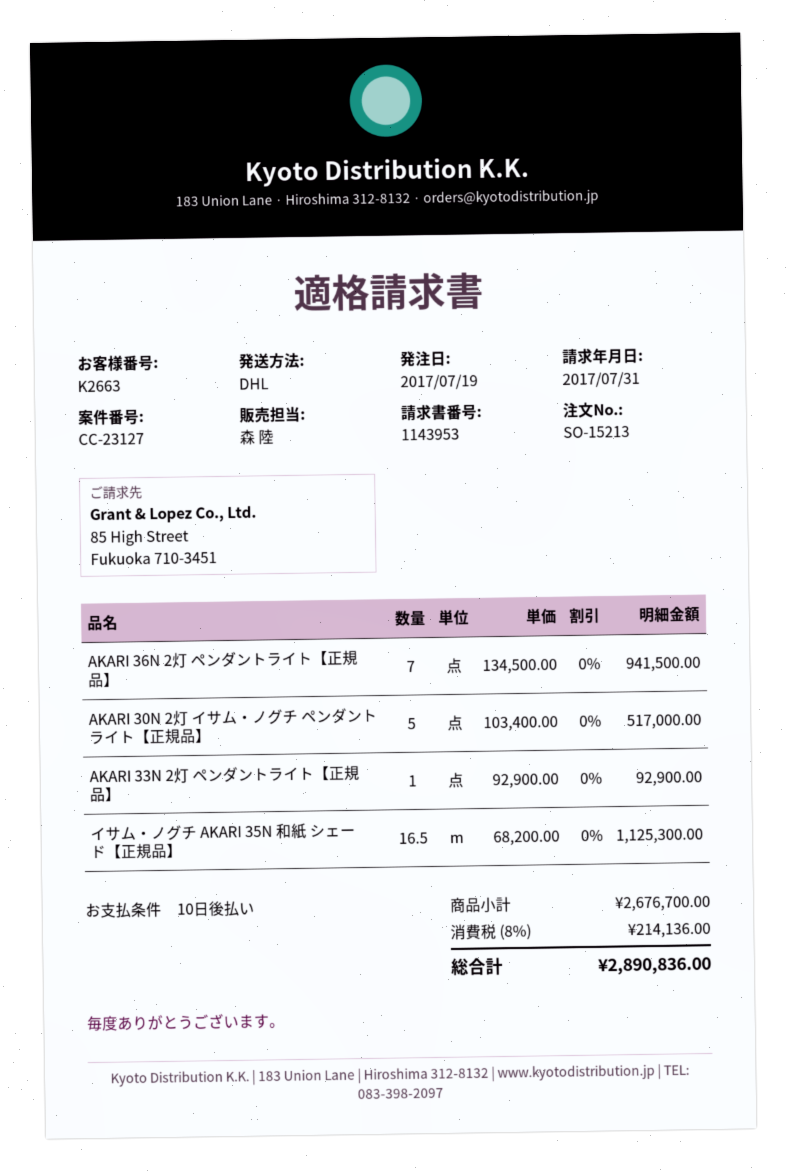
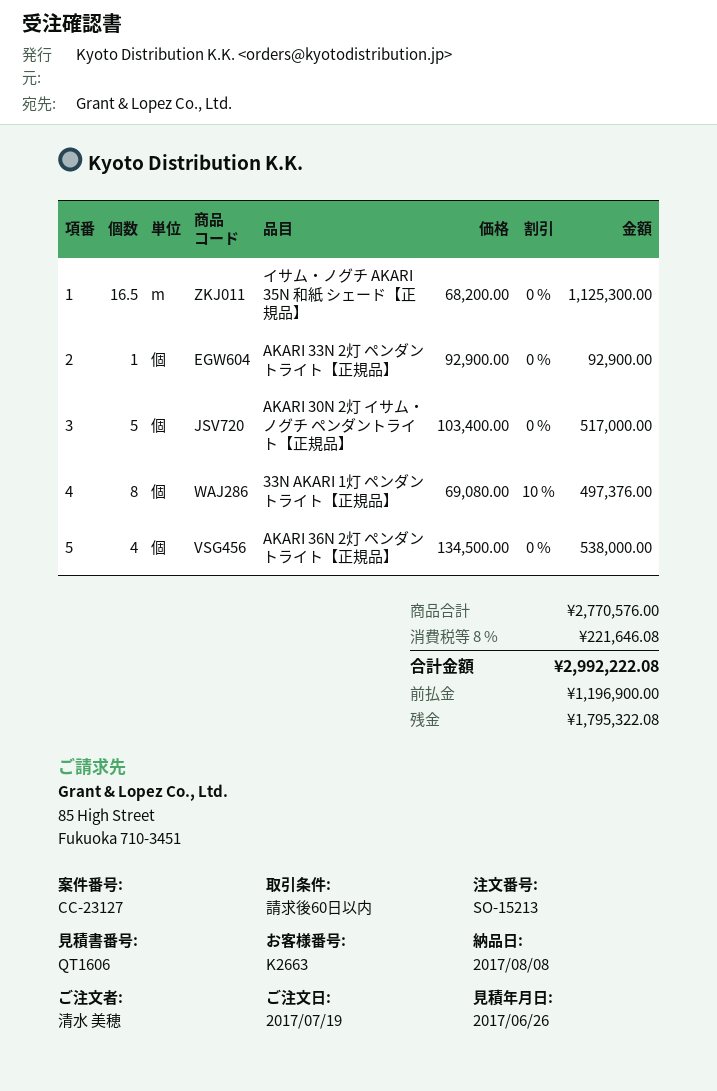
payment terms: 10 days -> 60 days
AKARI 36N 2灯 ペンダントライト【正規品】: 7 x 134500.00 = 941500.00 -> 4 x 134500.00 = 538000.00
33N AKARI 1灯 ペンダントライト【正規品】: none -> 8 x 69080.00 - 10% = 497376.00
subtotal: 2676700.00 -> 2770576.00
tax: 8% = 214136.00 -> 8% = 221646.08
total: 2890836.00 -> 2992222.08

